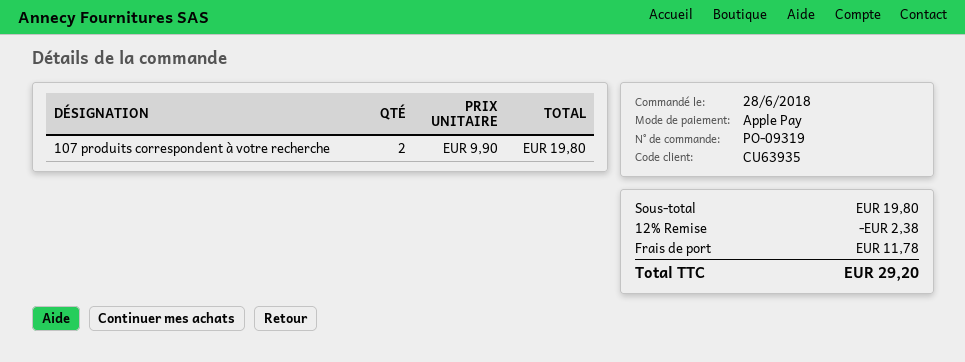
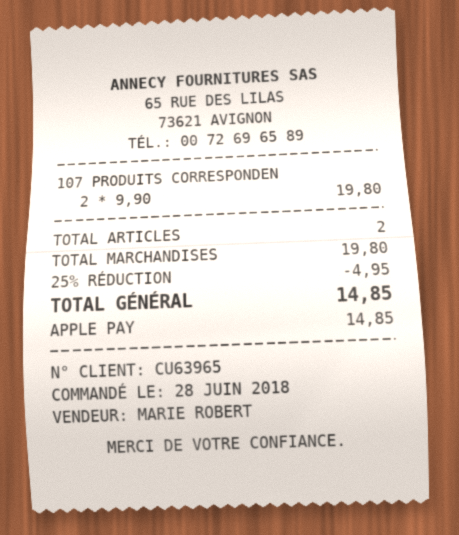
customer number: CU63935 -> CU63965
discount: 12% = 2.38 -> 25% = 4.95
shipping: 11.78 -> none
total: 29.20 -> 14.85

